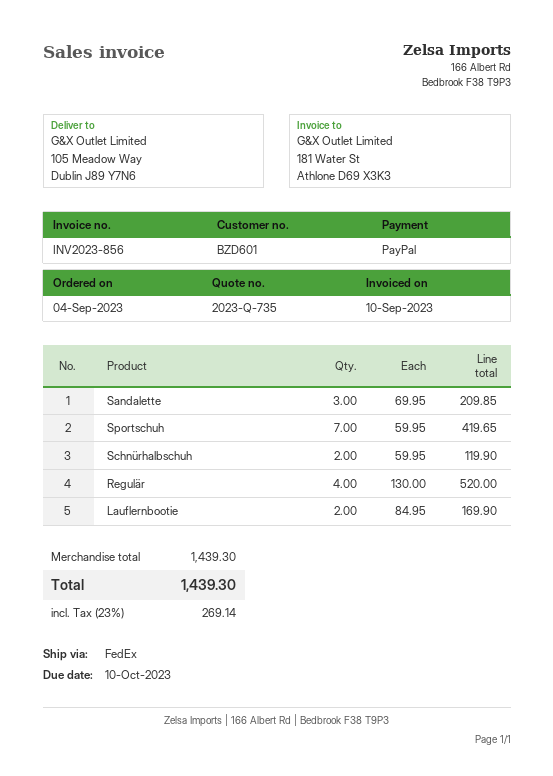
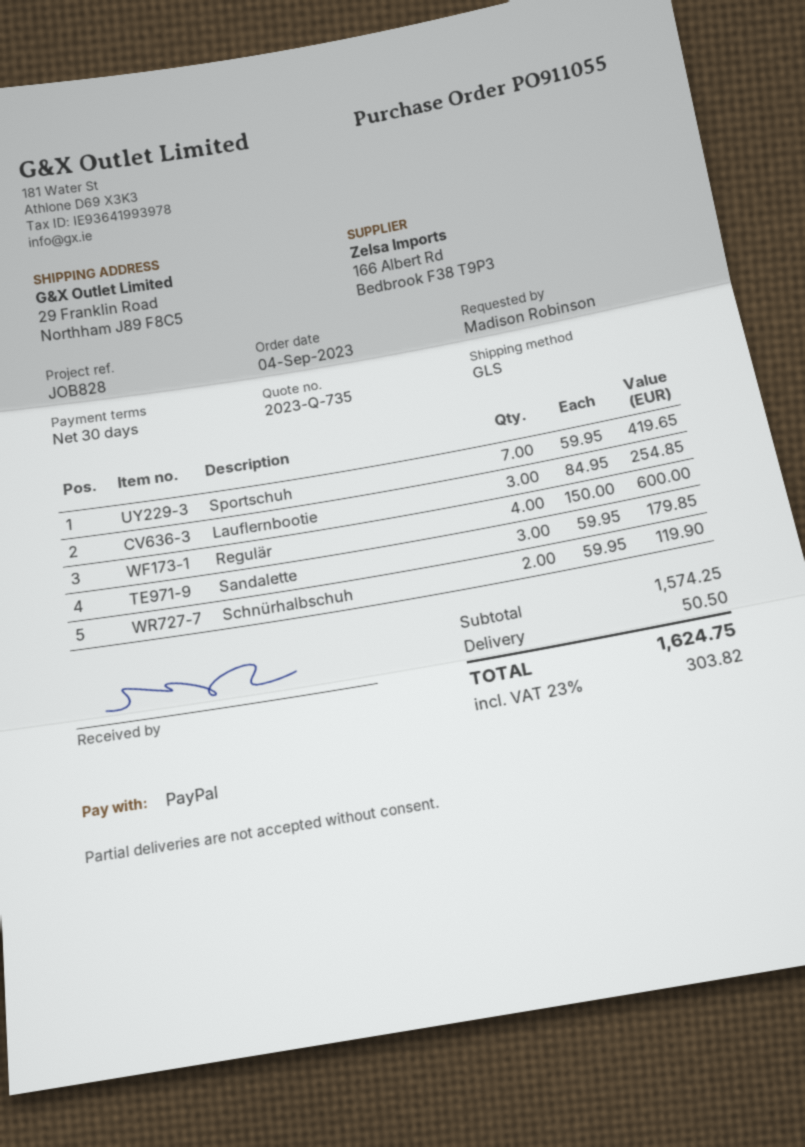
shipping method: FedEx -> GLS
ship to: 105 Meadow Way, Dublin J89 Y7N6 -> 29 Franklin Road, Northham J89 F8C5
Sandalette: 3 x 69.95 = 209.85 -> 3 x 59.95 = 179.85
Regulär: 4 x 130.00 = 520.00 -> 4 x 150.00 = 600.00
Lauflernbootie: 2 x 84.95 = 169.90 -> 3 x 84.95 = 254.85
subtotal: 1439.30 -> 1574.25
shipping: none -> 50.50
tax: 23% = 269.14 -> 23% = 303.82
total: 1439.30 -> 1624.75

